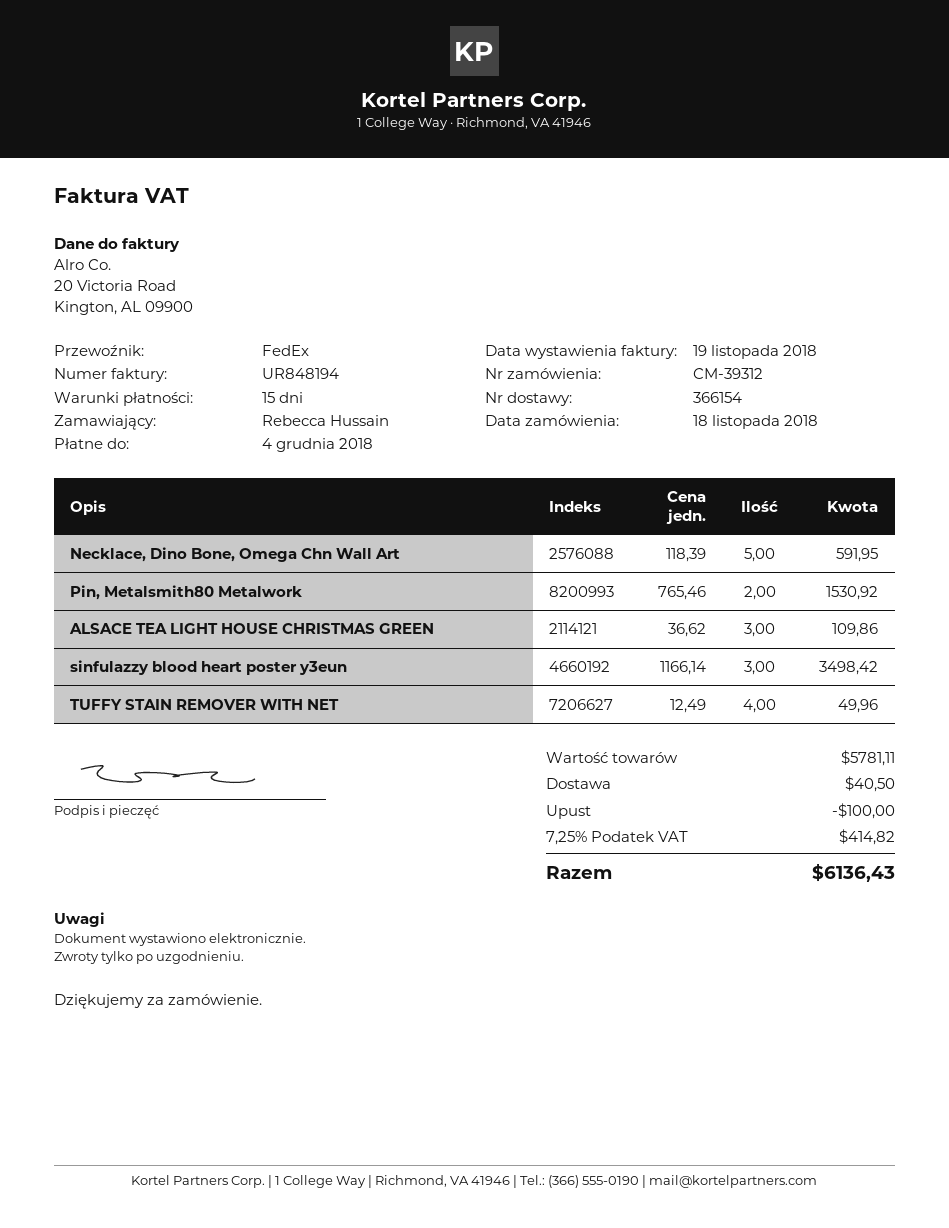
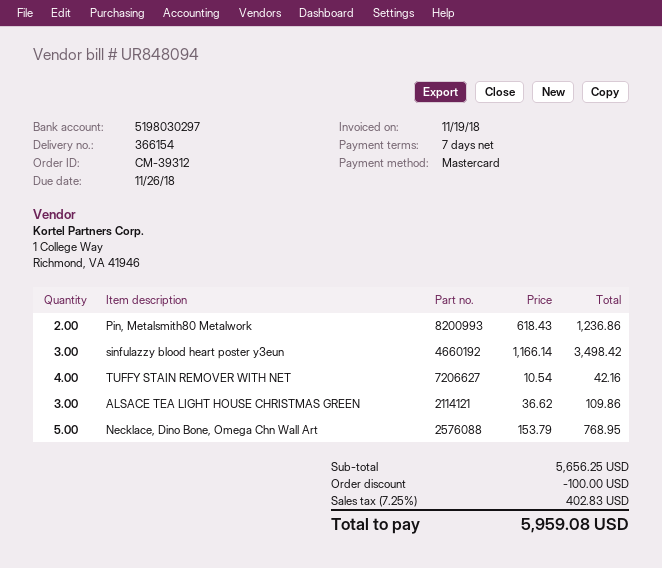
invoice number: UR848194 -> UR848094
payment terms: 15 days -> 7 days
due date: 2018-12-04 -> 2018-11-26
Necklace, Dino Bone, Omega Chn Wall Art: 5 x 118.39 = 591.95 -> 5 x 153.79 = 768.95
Pin, Metalsmith80 Metalwork: 2 x 765.46 = 1530.92 -> 2 x 618.43 = 1236.86
TUFFY STAIN REMOVER WITH NET: 4 x 12.49 = 49.96 -> 4 x 10.54 = 42.16
subtotal: 5781.11 -> 5656.25
shipping: 40.50 -> none
tax: 7.25% = 414.82 -> 7.25% = 402.83
total: 6136.43 -> 5959.08

